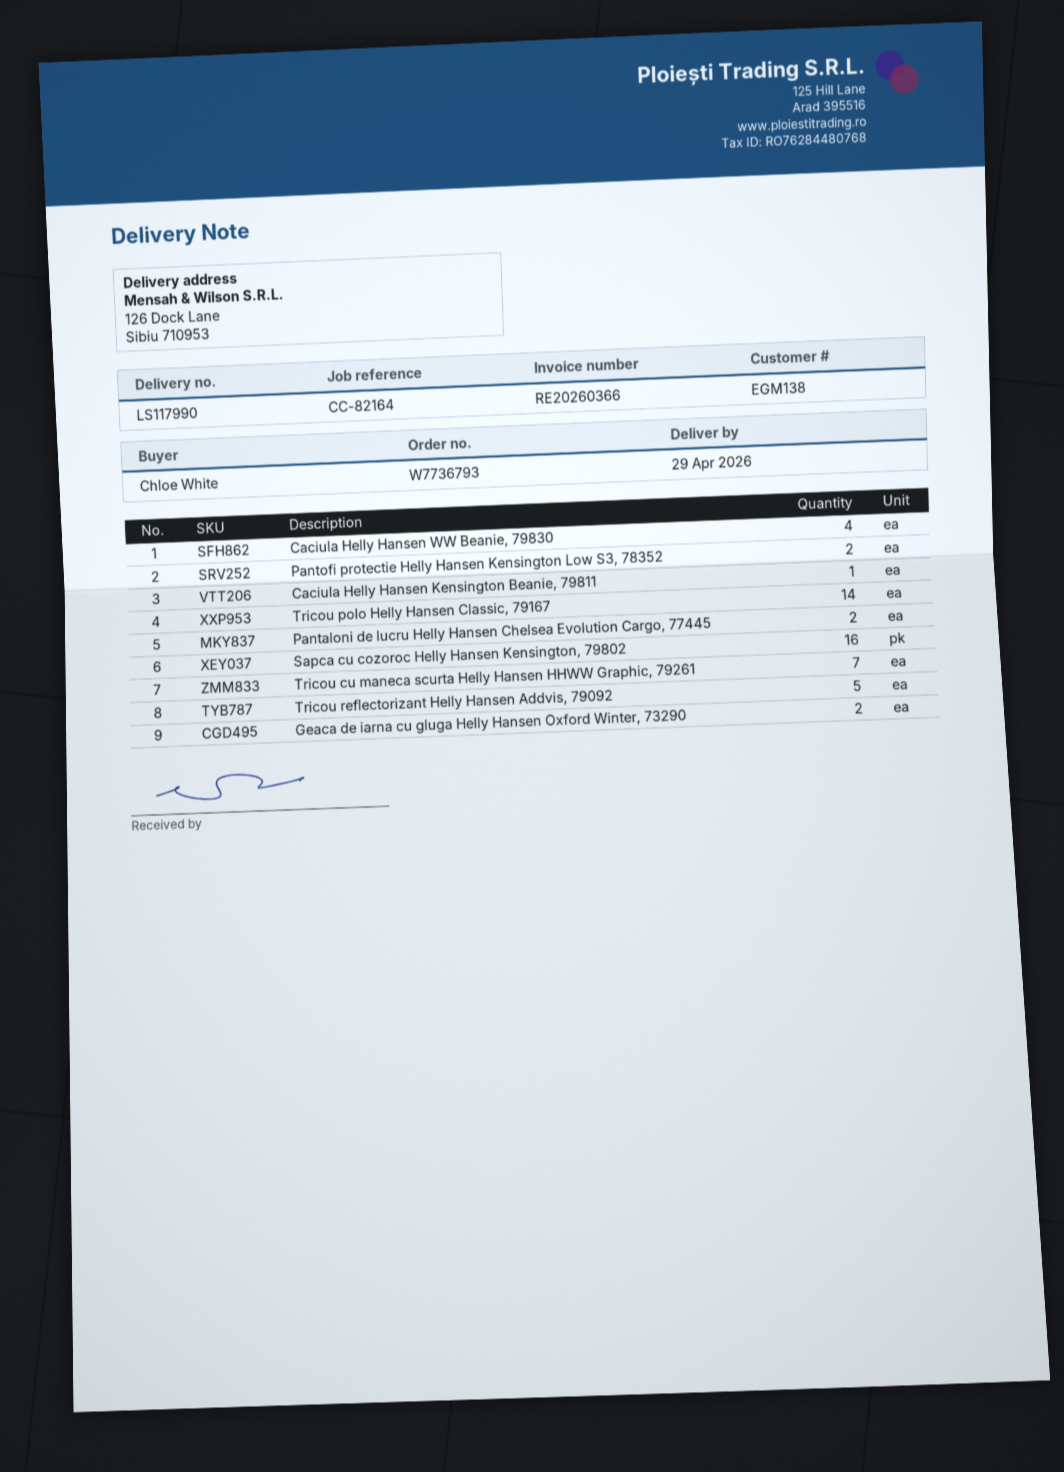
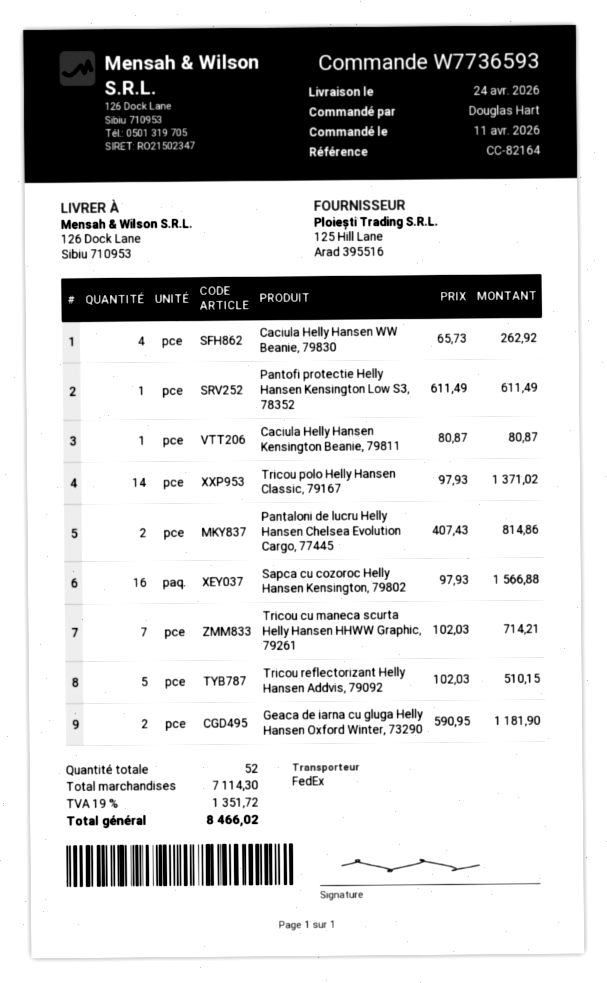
order number: W7736793 -> W7736593
delivery date: 2026-04-29 -> 2026-04-24
ordered by: Chloe White -> Douglas Hart
Pantofi protectie Helly Hansen Kensington Low S3, 78352: 2 -> 1

